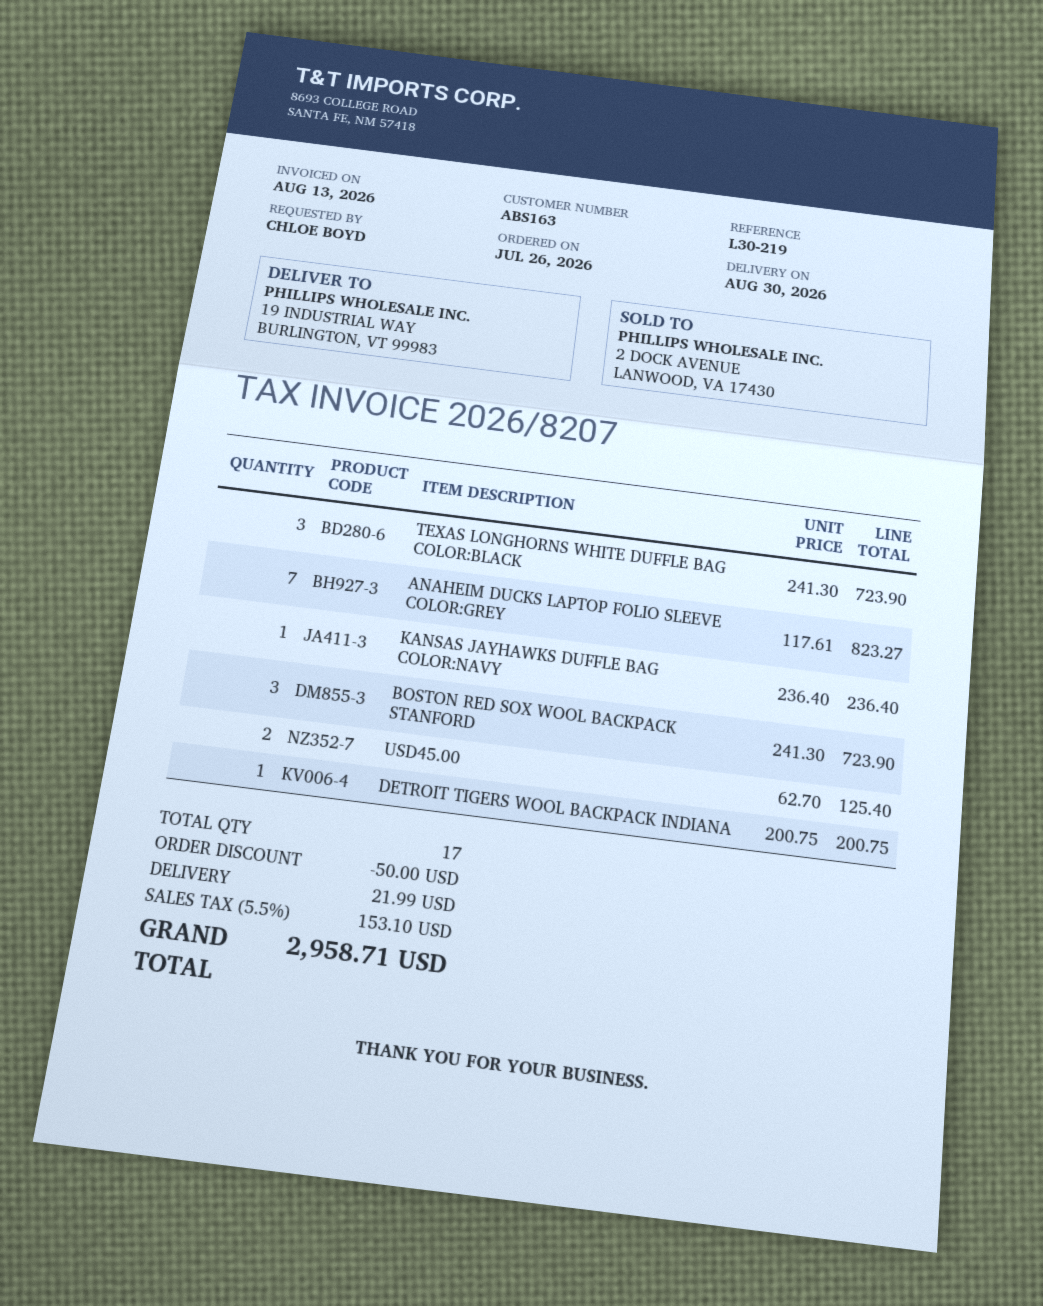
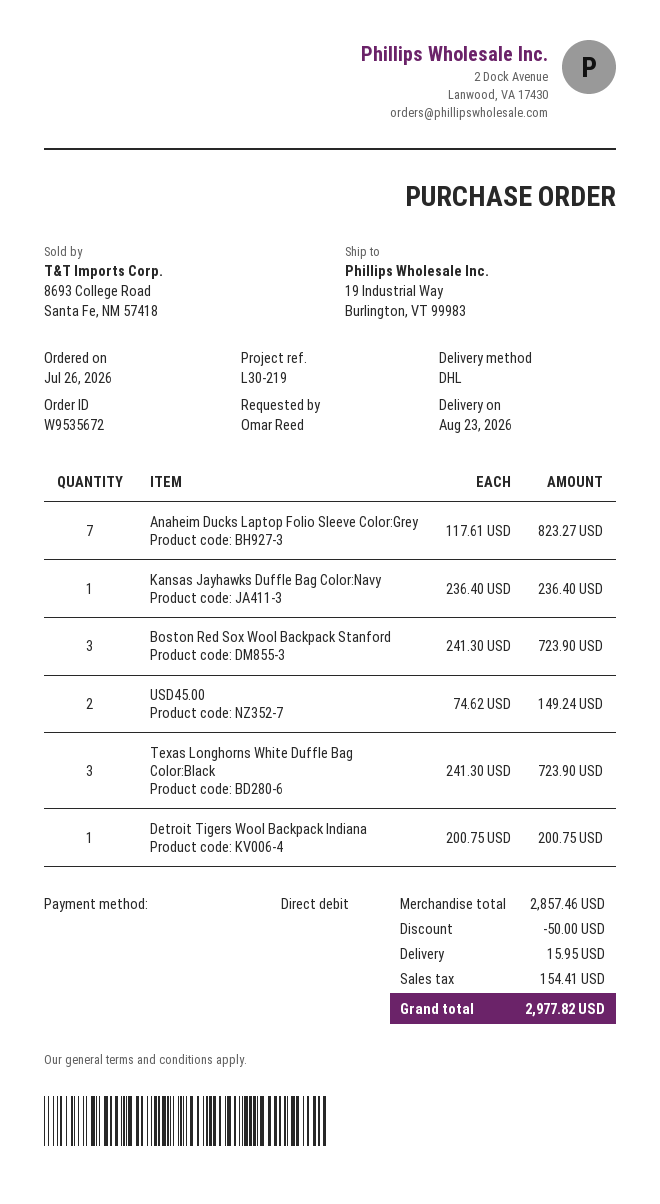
delivery date: 2026-08-30 -> 2026-08-23
ordered by: CHLOE BOYD -> Omar Reed
USD45.00: 2 x 62.70 = 125.40 -> 2 x 74.62 = 149.24
shipping: 21.99 -> 15.95
tax: 153.10 -> 154.41
total: 2958.71 -> 2977.82

